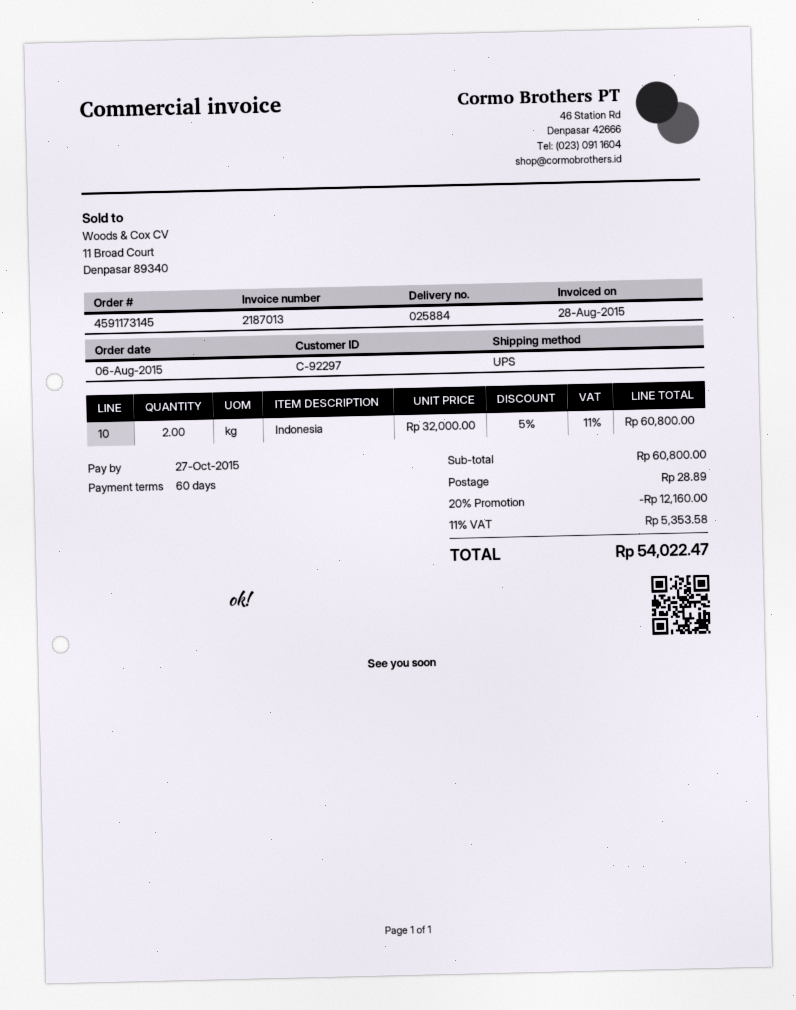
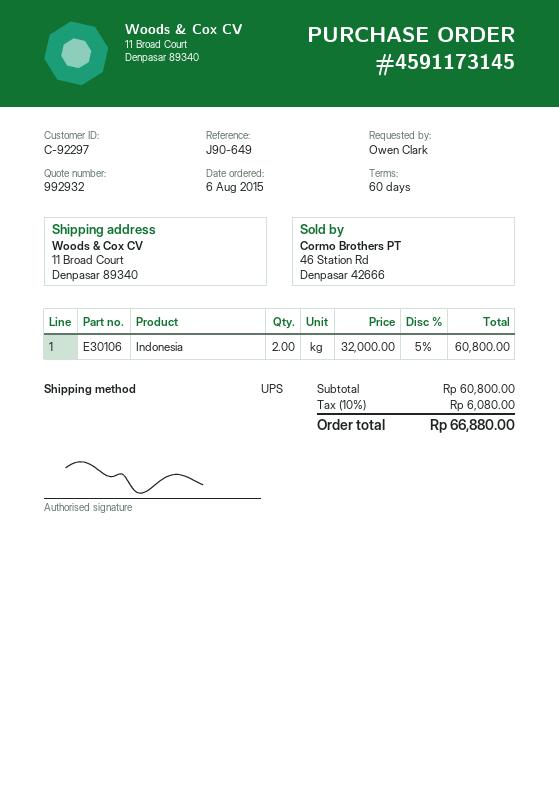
discount: 20% = 12160.00 -> none
shipping: 28.89 -> none
tax: 11% = 5353.58 -> 10% = 6080.00
total: 54022.47 -> 66880.00

